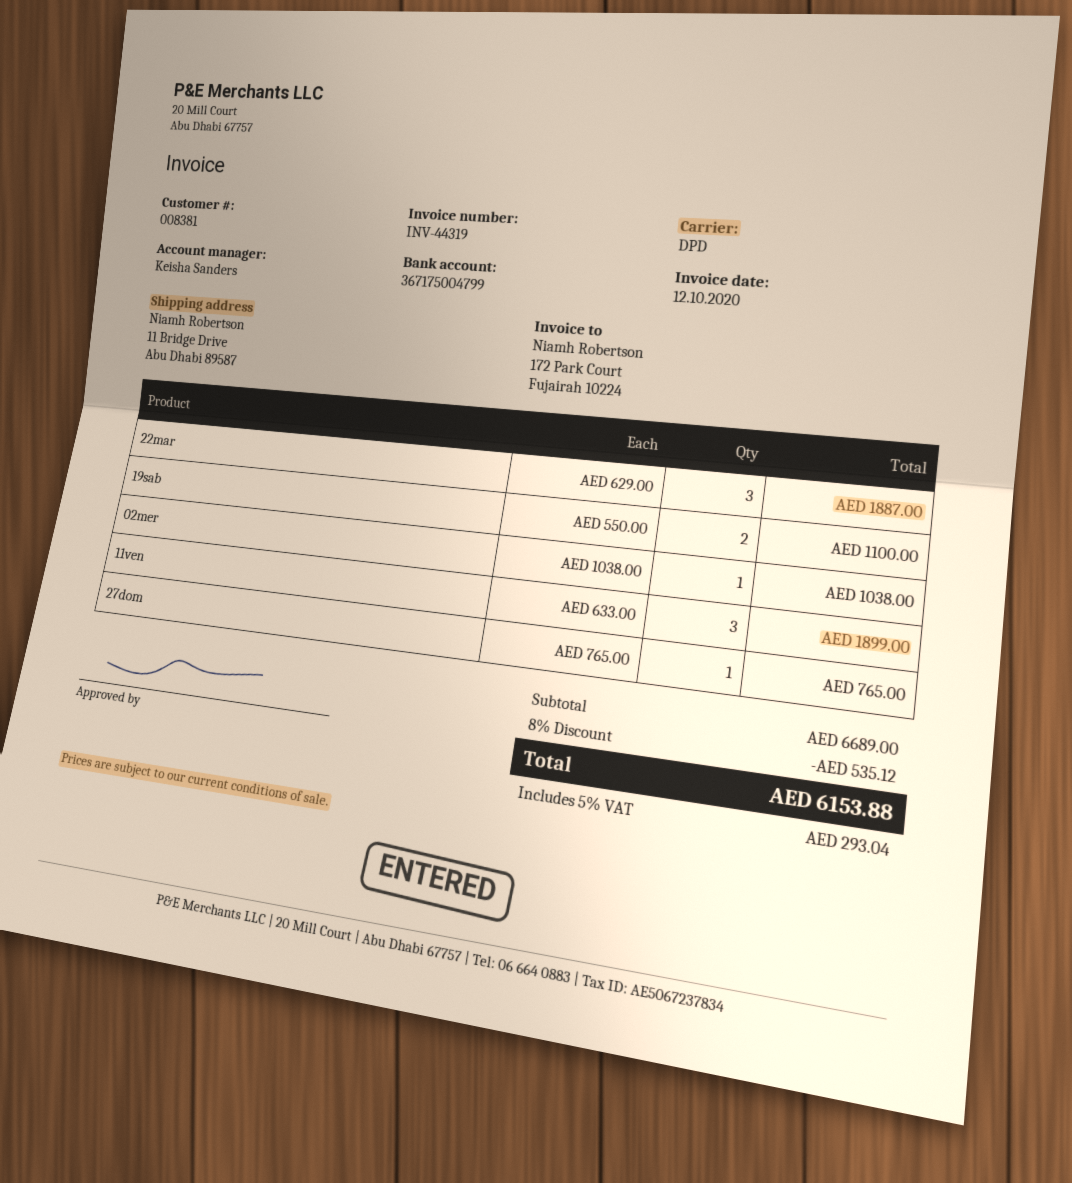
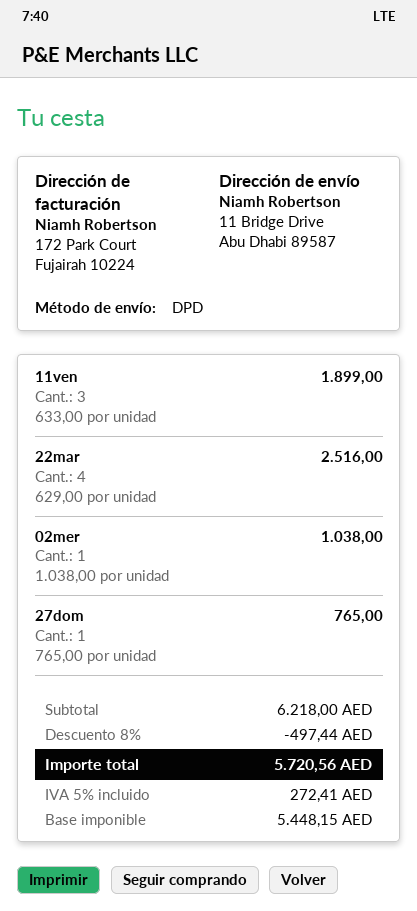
22mar: 3 x 629.00 = 1887.00 -> 4 x 629.00 = 2516.00
19sab: 2 x 550.00 = 1100.00 -> none
subtotal: 6689.00 -> 6218.00
discount: 8% = 535.12 -> 8% = 497.44
tax: 5% = 293.04 -> 5% = 272.41
total: 6153.88 -> 5720.56

